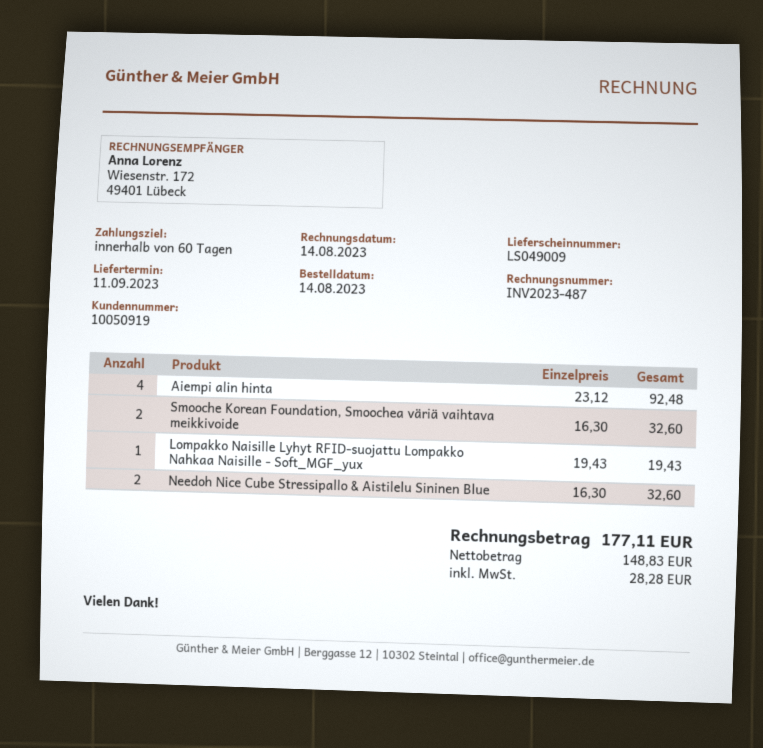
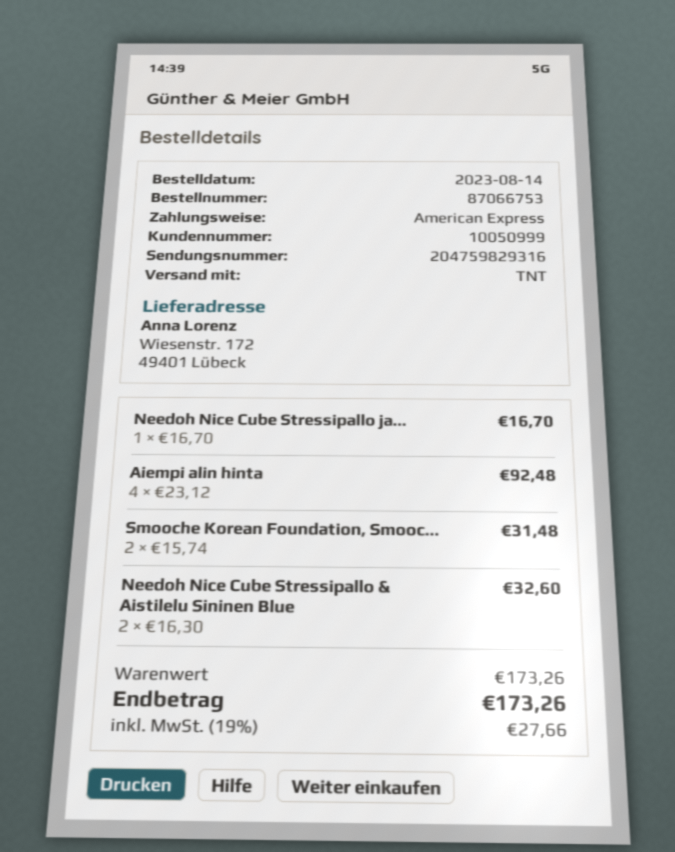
customer number: 10050919 -> 10050999
Smooche Korean Foundation, Smoochea väriä vaihtava meikkivoide: 2 x 16.30 = 32.60 -> 2 x 15.74 = 31.48
Lompakko Naisille Lyhyt RFID-suojattu Lompakko Nahkaa Naisille - Soft_MGF_yux: 1 x 19.43 = 19.43 -> none
Needoh Nice Cube Stressipallo ja...: none -> 1 x 16.70 = 16.70
tax: 28.28 -> 27.66
total: 177.11 -> 173.26

